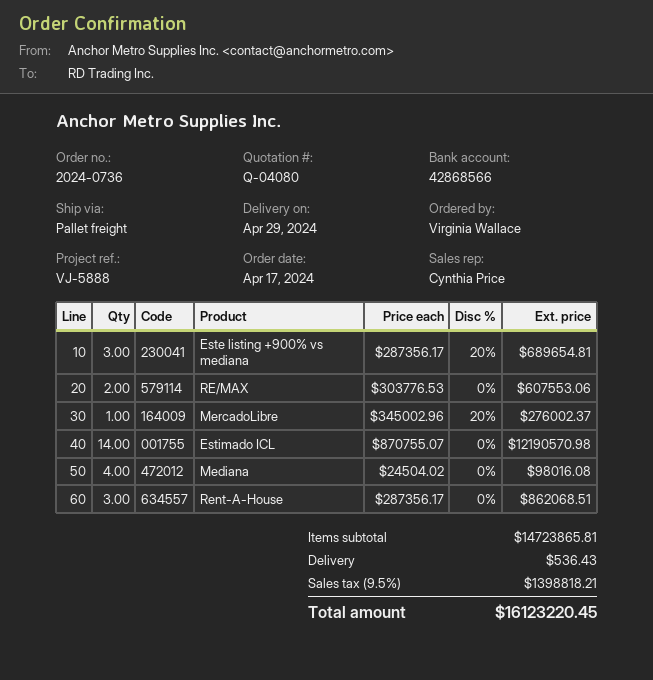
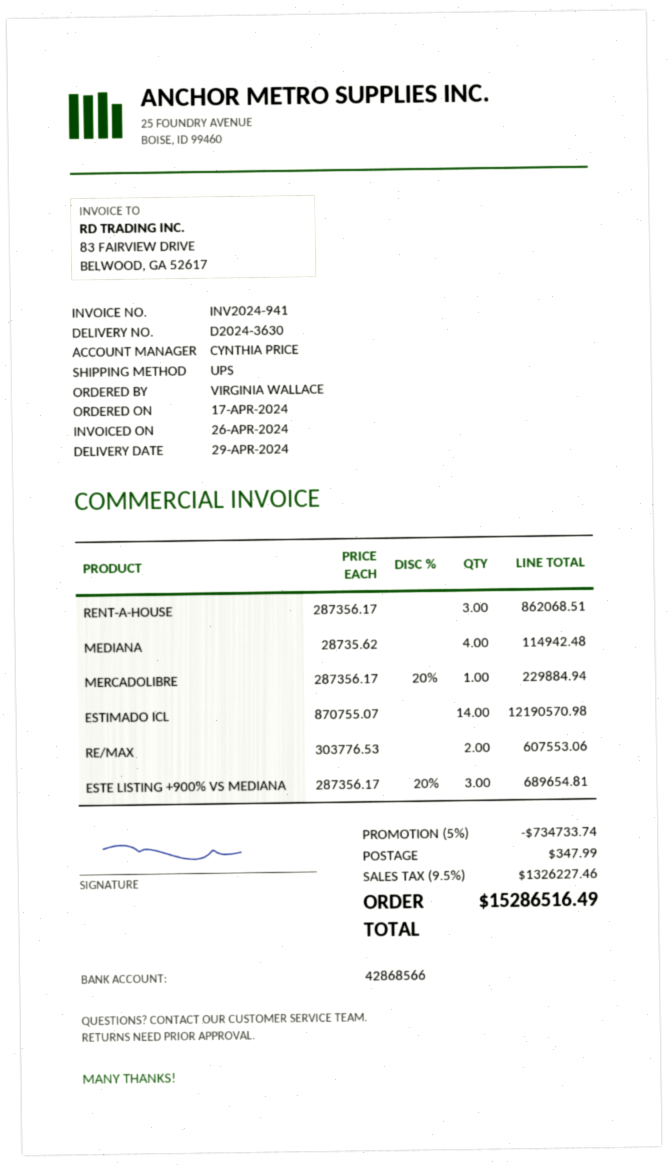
shipping method: pallet freight -> UPS
MercadoLibre: 1 x 345002.96 - 20% = 276002.37 -> 1 x 287356.17 - 20% = 229884.94
Mediana: 4 x 24504.02 = 98016.08 -> 4 x 28735.62 = 114942.48
discount: none -> 5% = 734733.74
shipping: 536.43 -> 347.99
tax: 9.5% = 1398818.21 -> 9.5% = 1326227.46
total: 16123220.45 -> 15286516.49

